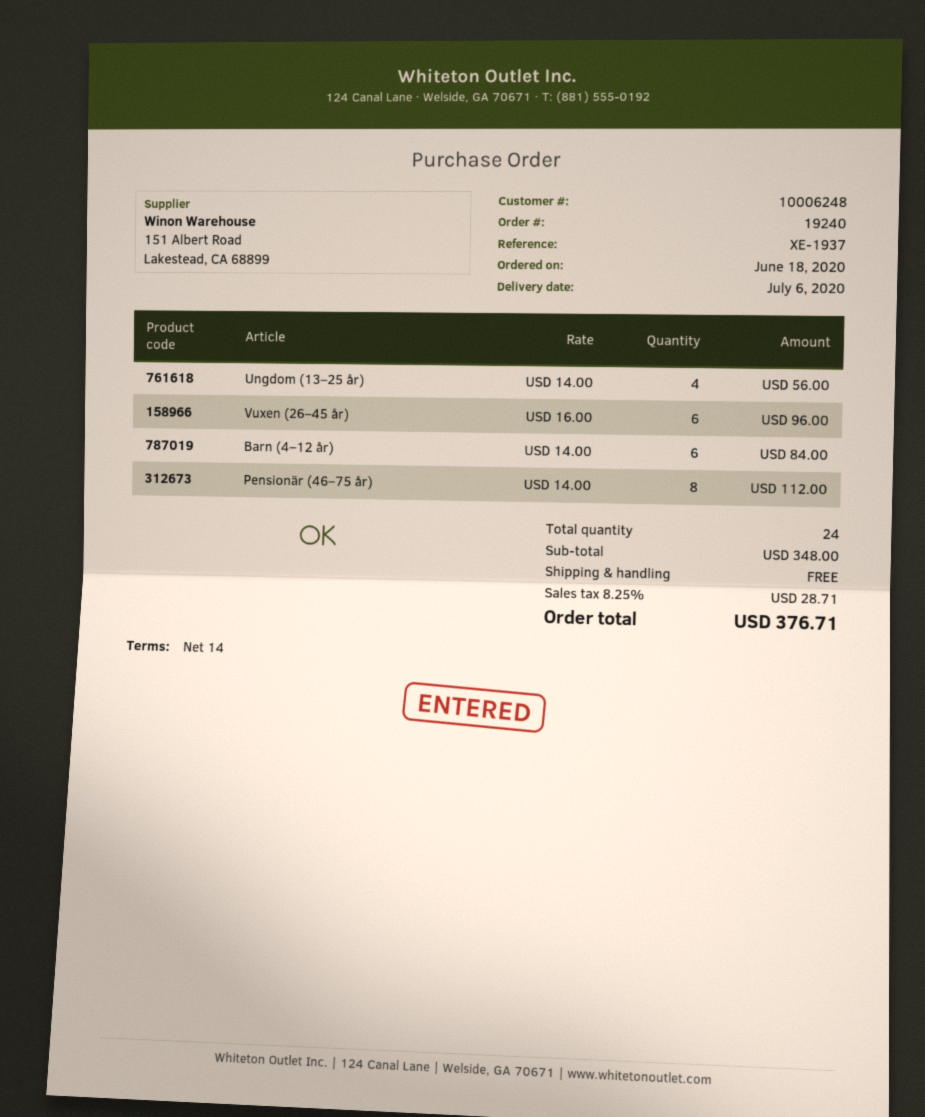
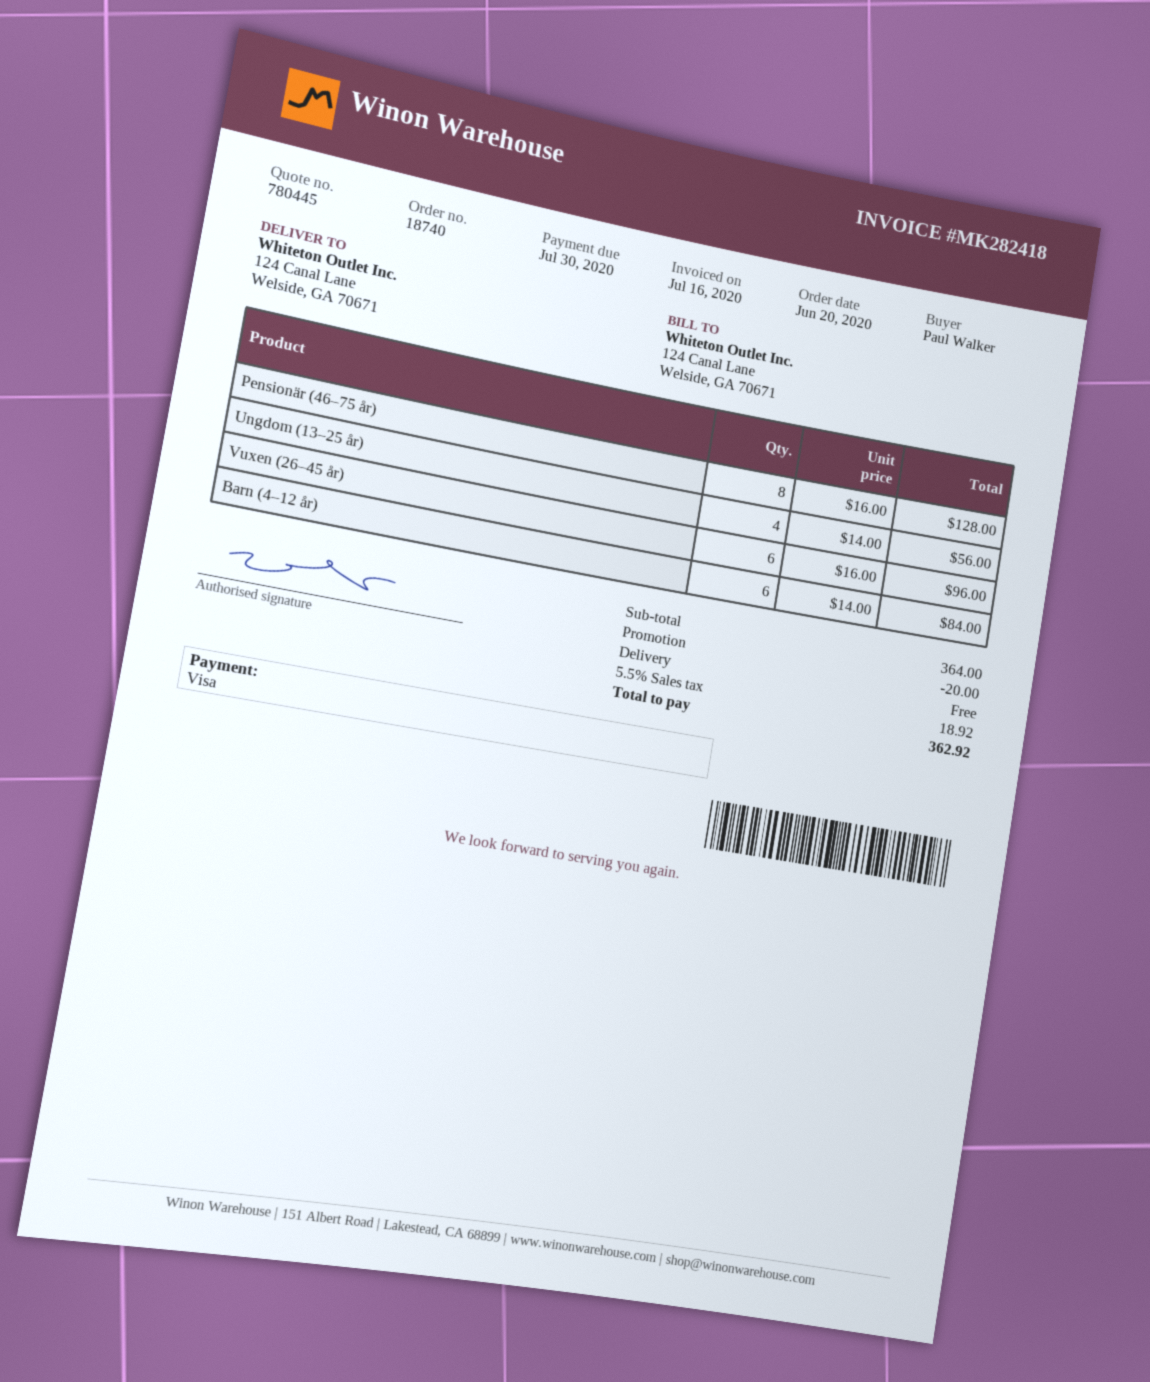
order number: 19240 -> 18740
order date: 2020-06-18 -> 2020-06-20
Pensionär (46–75 år): 8 x 14.00 = 112.00 -> 8 x 16.00 = 128.00
subtotal: 348.00 -> 364.00
discount: none -> 20.00
tax: 8.25% = 28.71 -> 5.5% = 18.92
total: 376.71 -> 362.92

